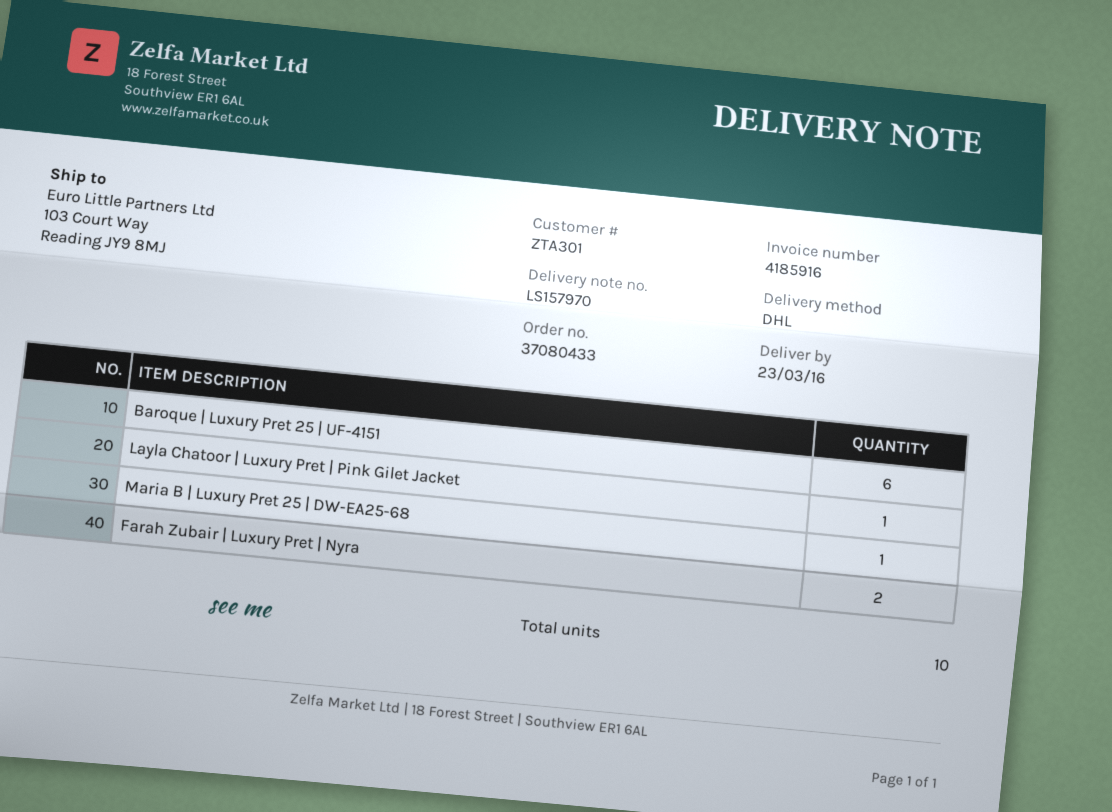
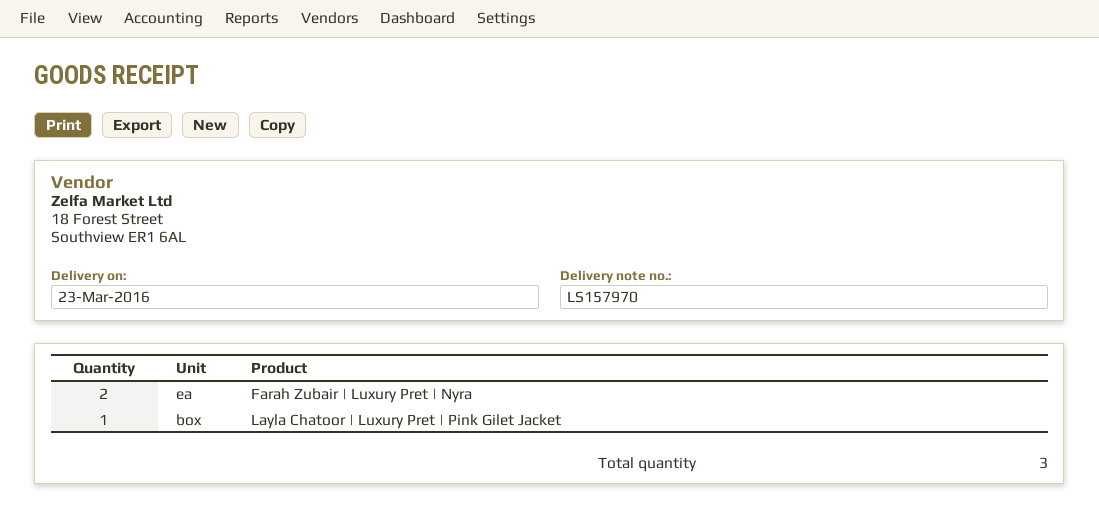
Baroque | Luxury Pret 25 | UF-4151: 6 -> none
Maria B | Luxury Pret 25 | DW-EA25-68: 1 -> none
total quantity: 10 -> 3

